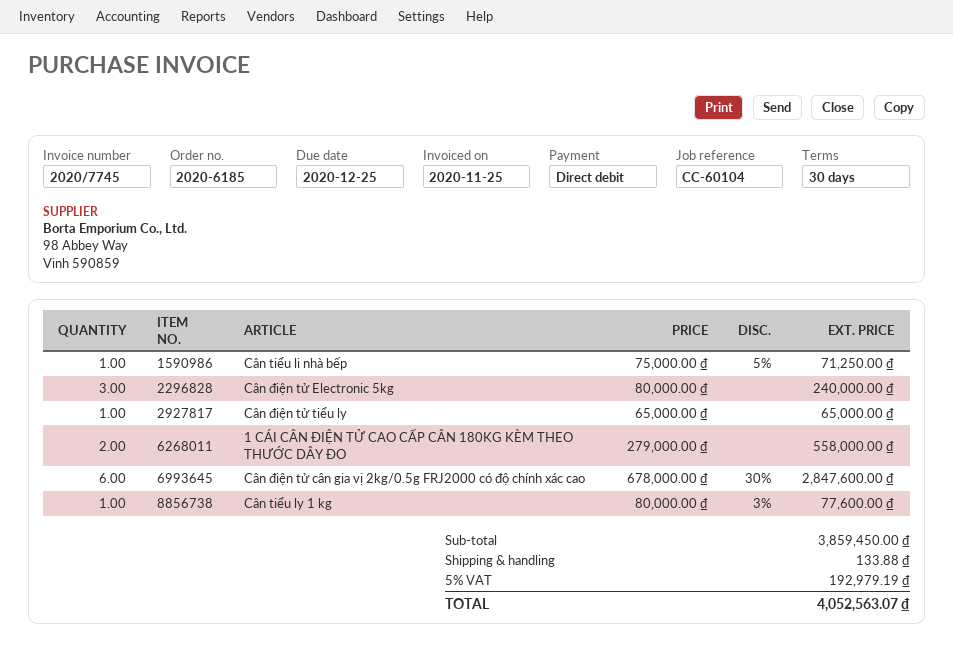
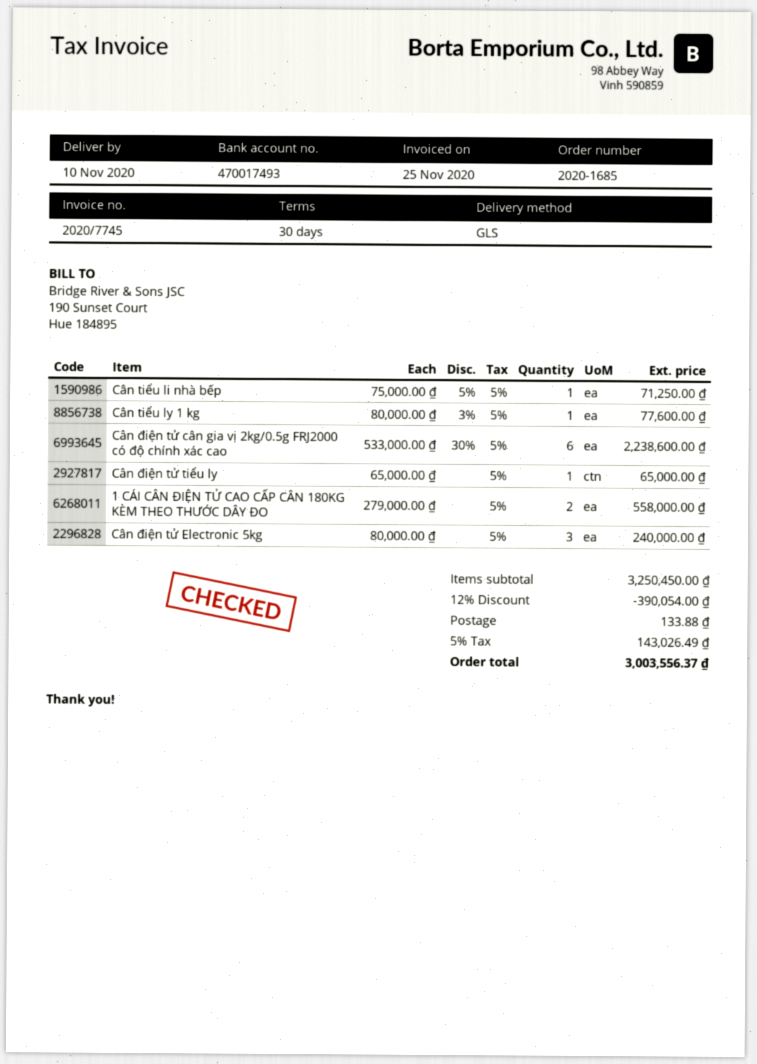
order number: 2020-6185 -> 2020-1685
Cân điện tử cân gia vị 2kg/0.5g FRJ2000 có độ chính xác cao: 6 x 678000.00 - 30% = 2847600.00 -> 6 x 533000.00 - 30% = 2238600.00
subtotal: 3859450.00 -> 3250450.00
discount: none -> 12% = 390054.00
tax: 5% = 192979.19 -> 5% = 143026.49
total: 4052563.07 -> 3003556.37

